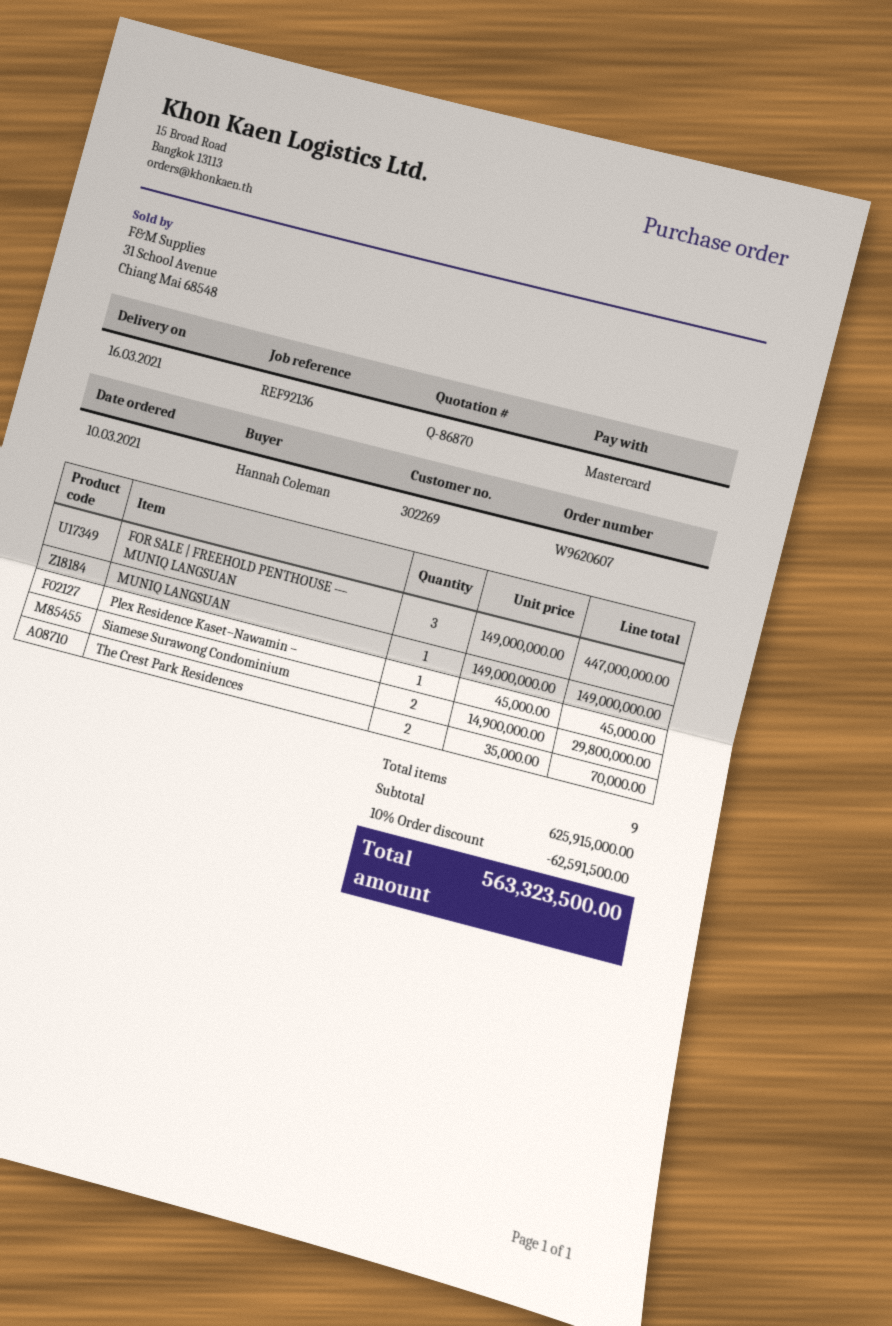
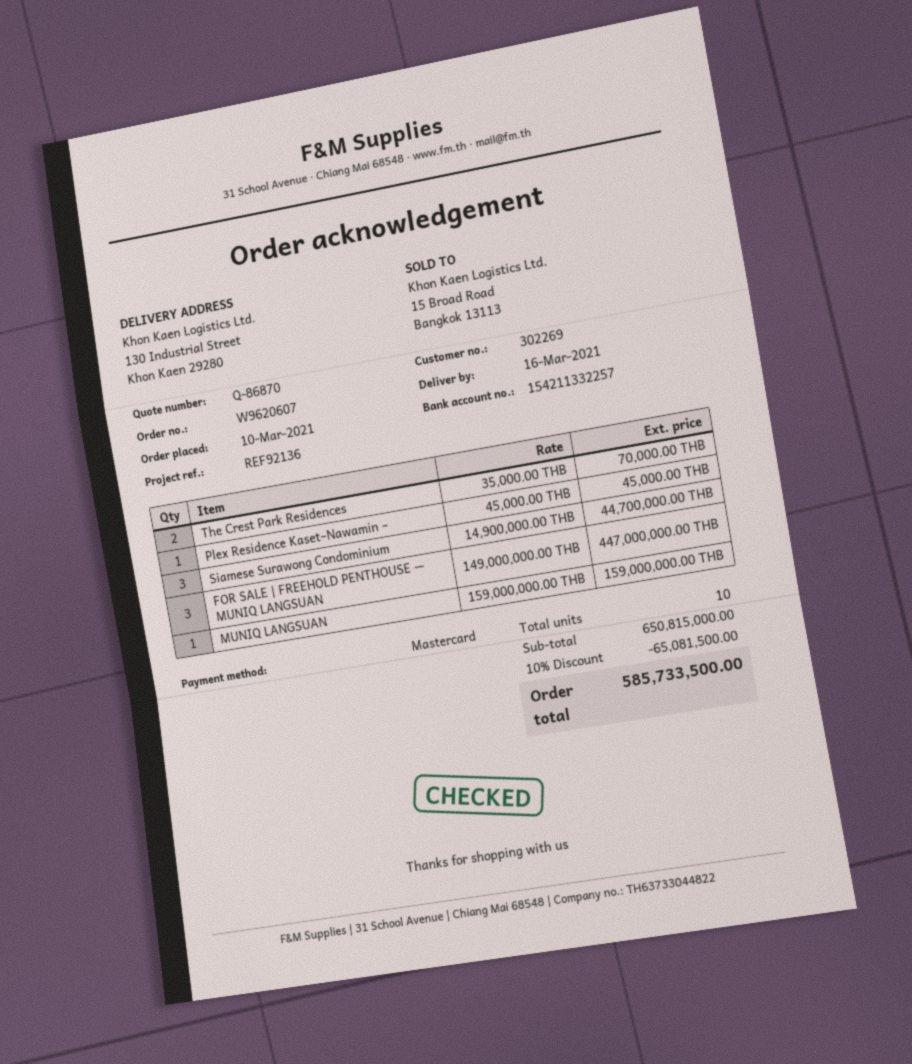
MUNIQ LANGSUAN: 1 x 149000000.00 = 149000000.00 -> 1 x 159000000.00 = 159000000.00
Siamese Surawong Condominium: 2 x 14900000.00 = 29800000.00 -> 3 x 14900000.00 = 44700000.00
total quantity: 9 -> 10
subtotal: 625915000.00 -> 650815000.00
discount: 10% = 62591500.00 -> 10% = 65081500.00
total: 563323500.00 -> 585733500.00

